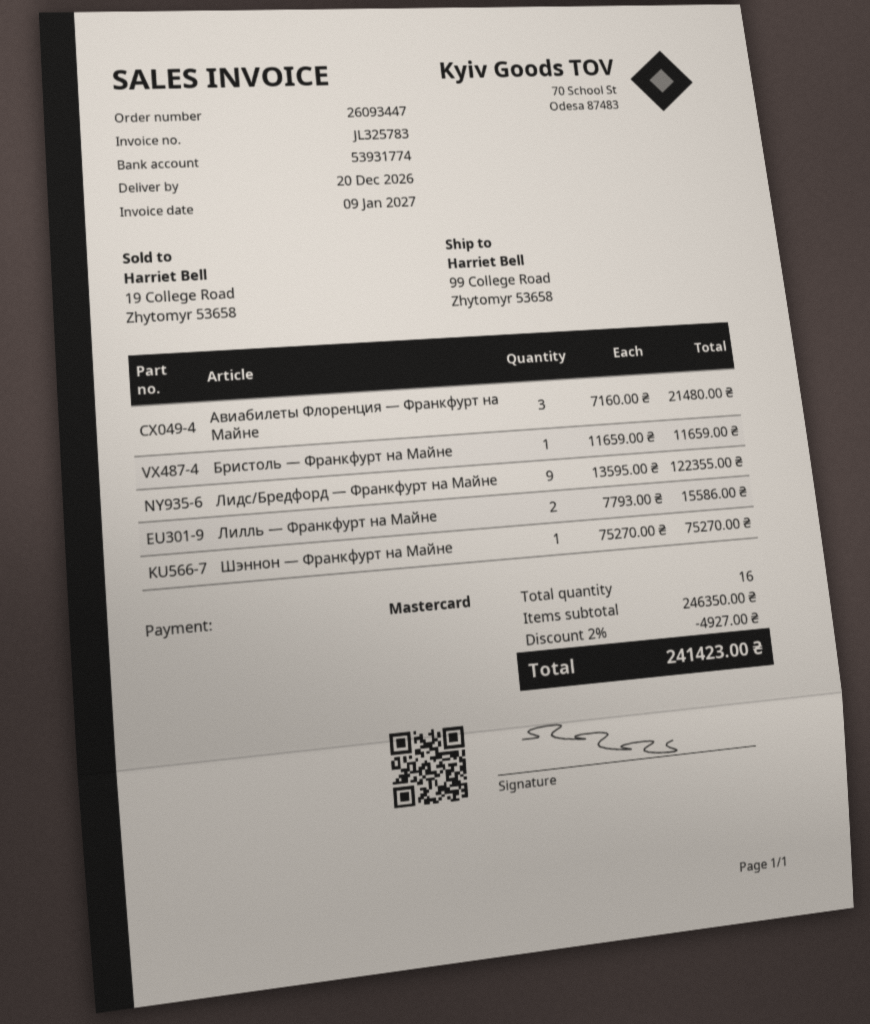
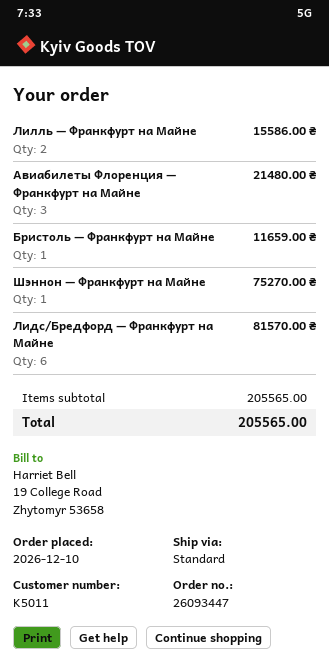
Лидс/Бредфорд — Франкфурт на Майне: 9 for 122355.00 -> 6 for 81570.00
subtotal: 246350.00 -> 205565.00
discount: 2% = 4927.00 -> none
total: 241423.00 -> 205565.00

